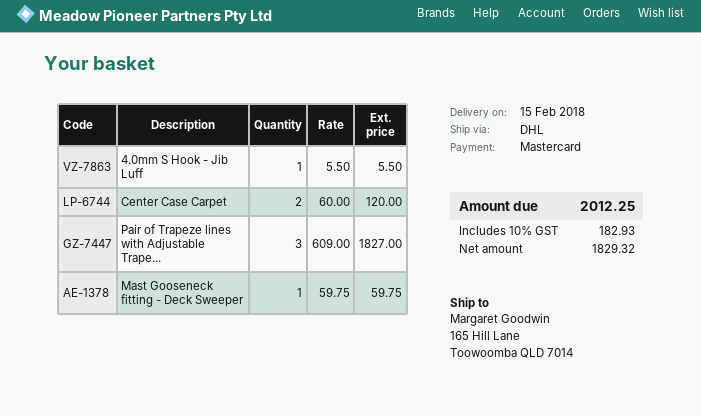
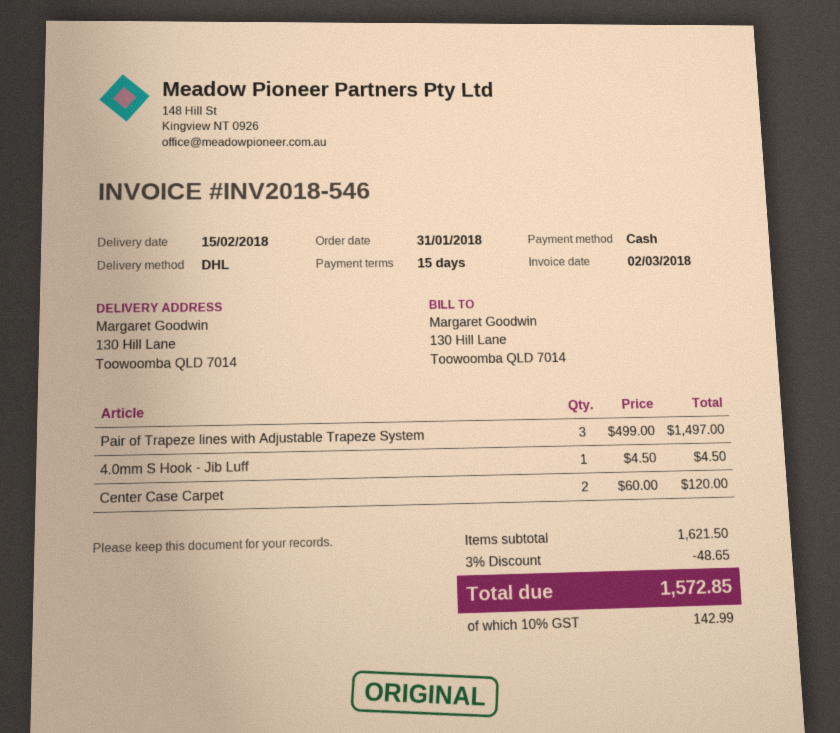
payment method: Mastercard -> cash
ship to: 165 Hill Lane, Toowoomba QLD 7014 -> 130 Hill Lane, Toowoomba QLD 7014
4.0mm S Hook - Jib Luff: 1 x 5.50 = 5.50 -> 1 x 4.50 = 4.50
Pair of Trapeze lines with Adjustable Trape...: 3 x 609.00 = 1827.00 -> 3 x 499.00 = 1497.00
Mast Gooseneck fitting - Deck Sweeper: 1 x 59.75 = 59.75 -> none
discount: none -> 3% = 48.65
tax: 10% = 182.93 -> 10% = 142.99
total: 2012.25 -> 1572.85

